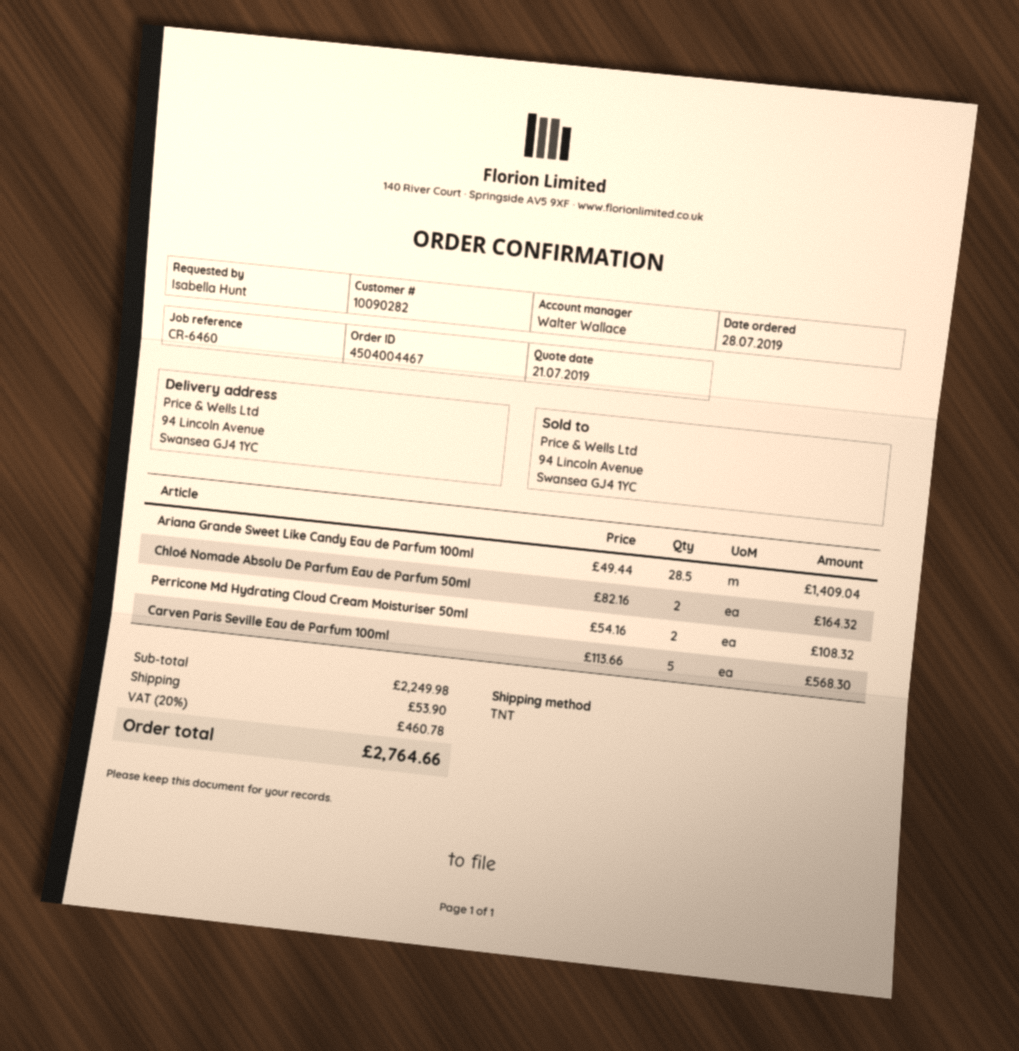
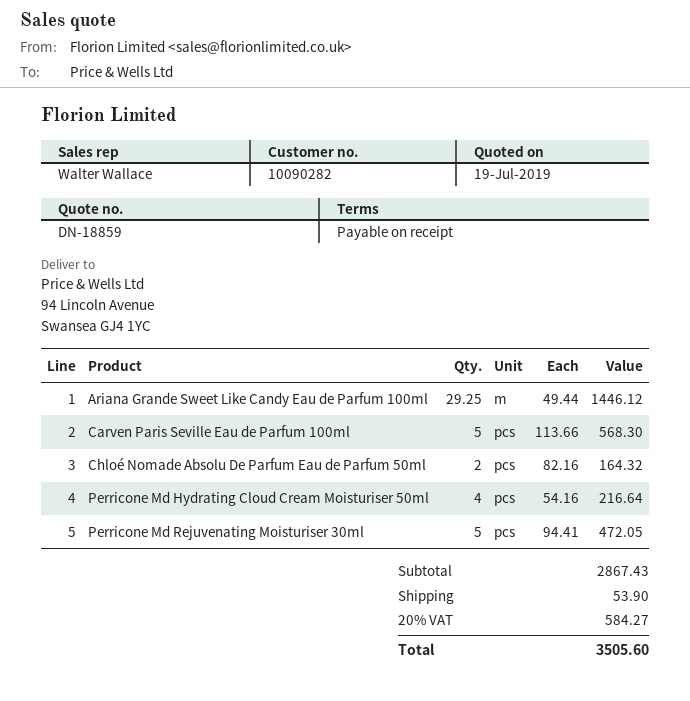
quote date: 2019-07-21 -> 2019-07-19
Ariana Grande Sweet Like Candy Eau de Parfum 100ml: 28.5 x 49.44 = 1409.04 -> 29.25 x 49.44 = 1446.12
Perricone Md Hydrating Cloud Cream Moisturiser 50ml: 2 x 54.16 = 108.32 -> 4 x 54.16 = 216.64
Perricone Md Rejuvenating Moisturiser 30ml: none -> 5 x 94.41 = 472.05
subtotal: 2249.98 -> 2867.43
tax: 20% = 460.78 -> 20% = 584.27
total: 2764.66 -> 3505.60

